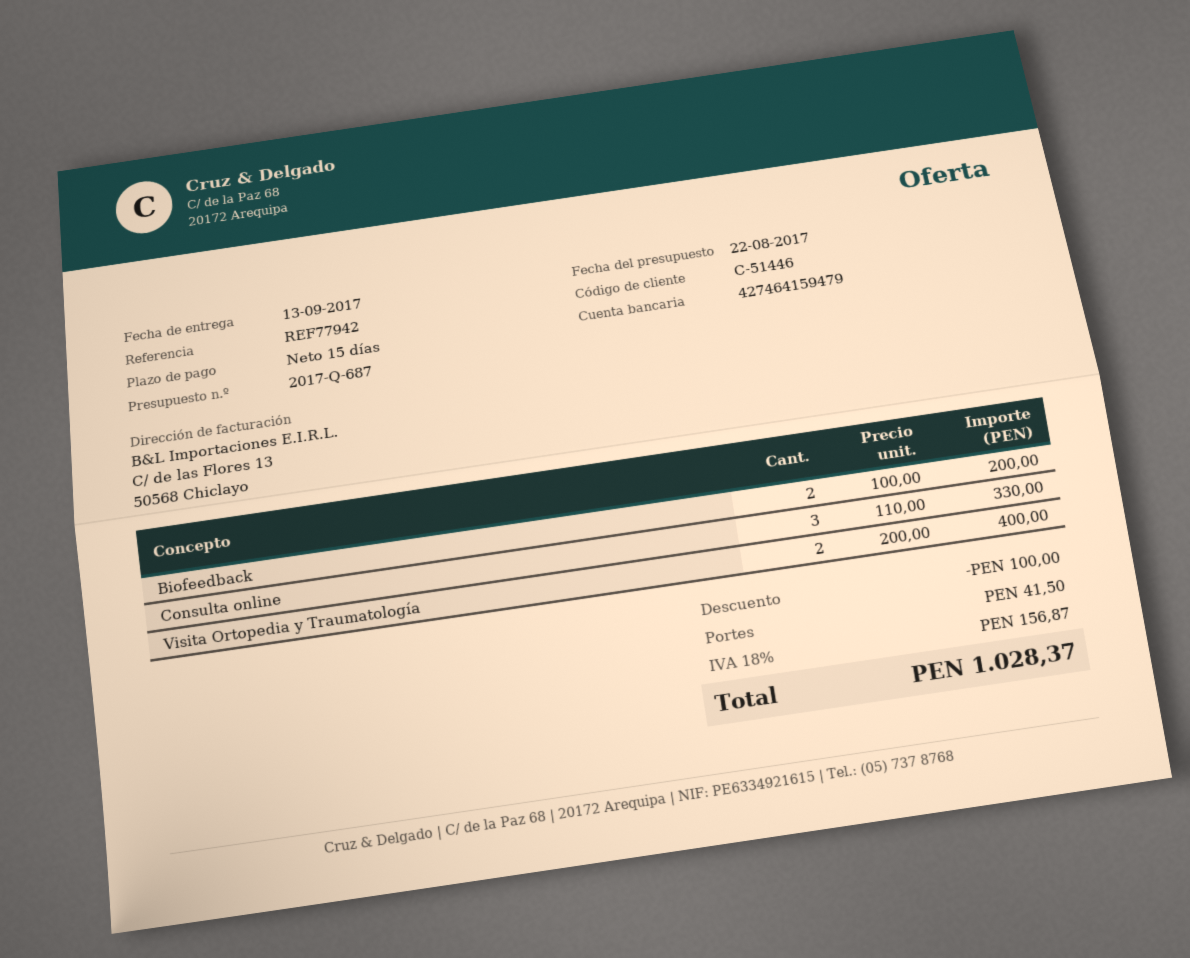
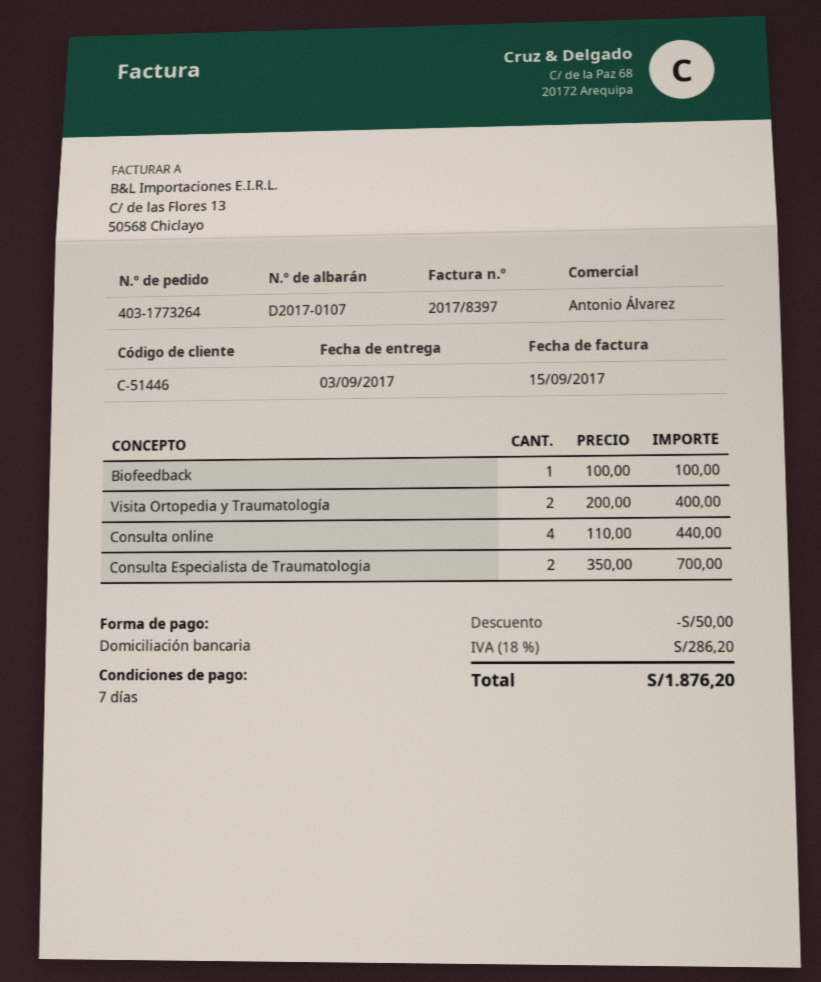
delivery date: 2017-09-13 -> 2017-09-03
payment terms: 15 days -> 7 days
Biofeedback: 2 x 100.00 = 200.00 -> 1 x 100.00 = 100.00
Consulta online: 3 x 110.00 = 330.00 -> 4 x 110.00 = 440.00
Consulta Especialista de Traumatologia: none -> 2 x 350.00 = 700.00
discount: 100.00 -> 50.00
shipping: 41.50 -> none
tax: 18% = 156.87 -> 18% = 286.20
total: 1028.37 -> 1876.20

